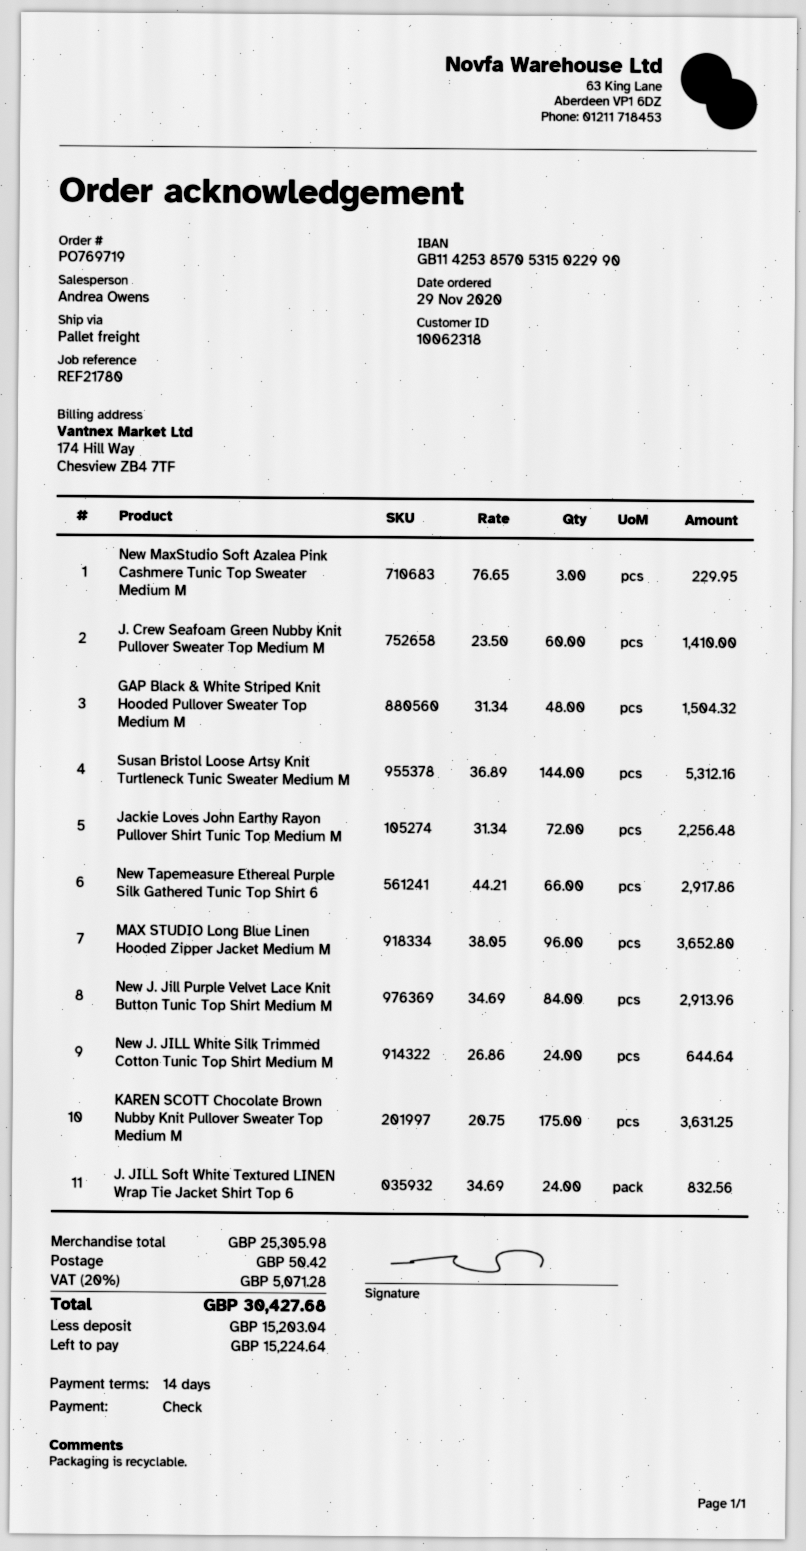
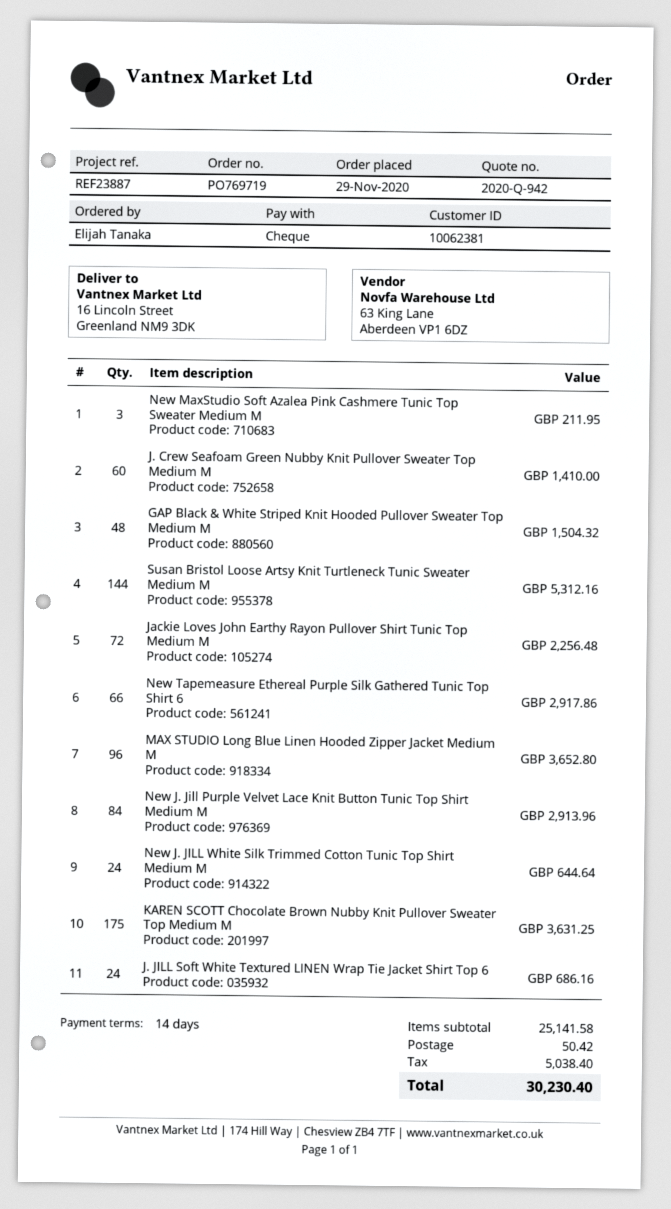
customer number: 10062318 -> 10062381
reference: REF21780 -> REF23887
New MaxStudio Soft Azalea Pink Cashmere Tunic Top Sweater Medium M: 3 for 229.95 -> 3 for 211.95
J. JILL Soft White Textured LINEN Wrap Tie Jacket Shirt Top 6: 24 for 832.56 -> 24 for 686.16
subtotal: 25305.98 -> 25141.58
tax: 5071.28 -> 5038.40
total: 30427.68 -> 30230.40

